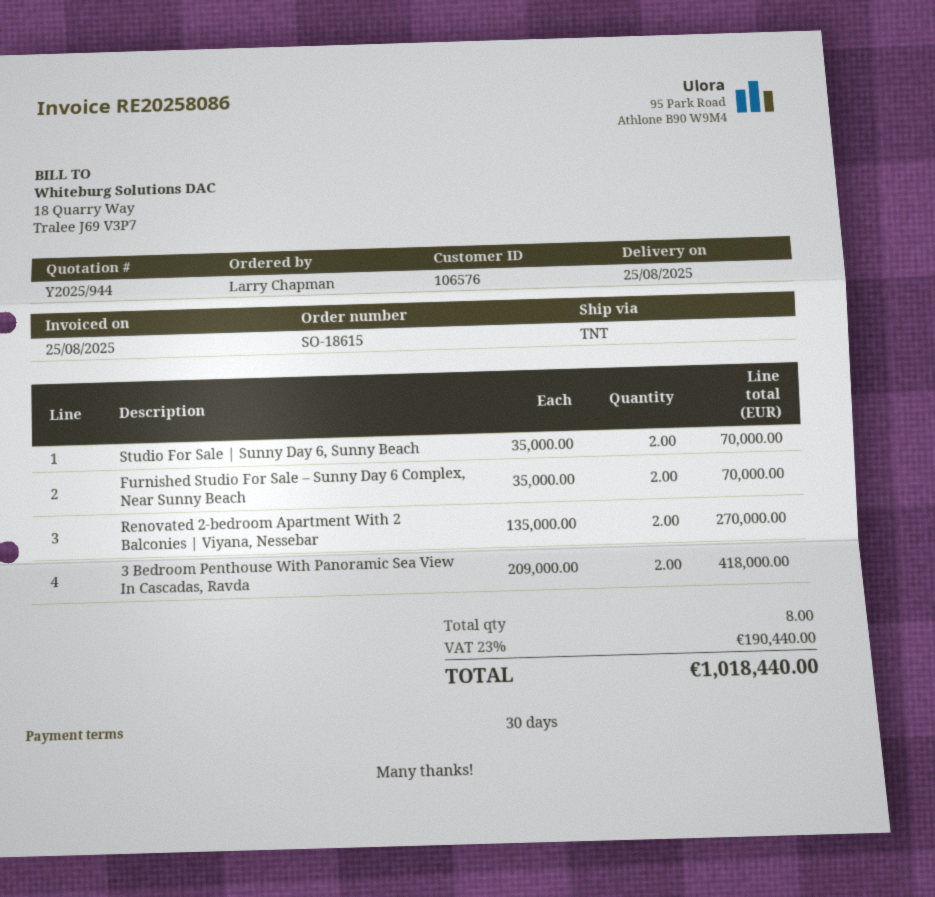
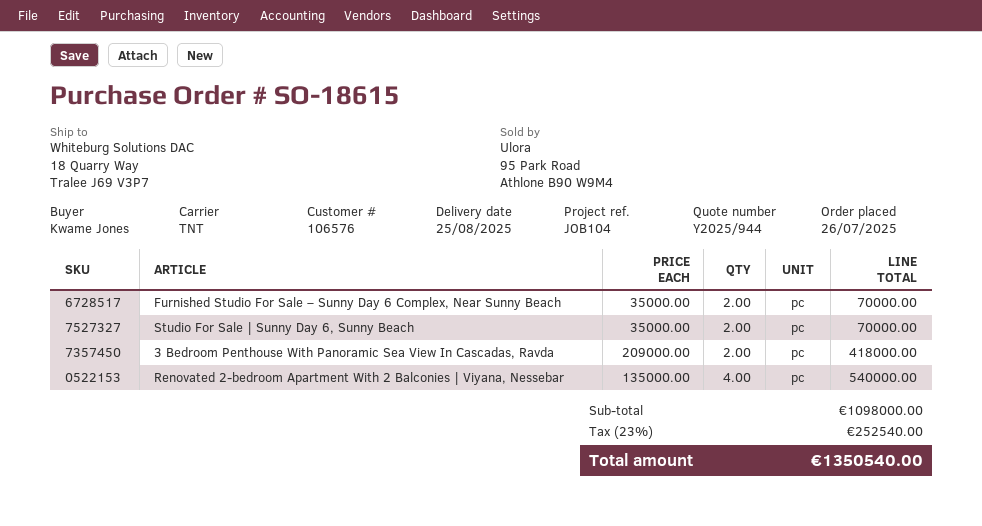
ordered by: Larry Chapman -> Kwame Jones
Renovated 2-bedroom Apartment With 2 Balconies | Viyana, Nessebar: 2 x 135000.00 = 270000.00 -> 4 x 135000.00 = 540000.00
tax: 23% = 190440.00 -> 23% = 252540.00
total: 1018440.00 -> 1350540.00

